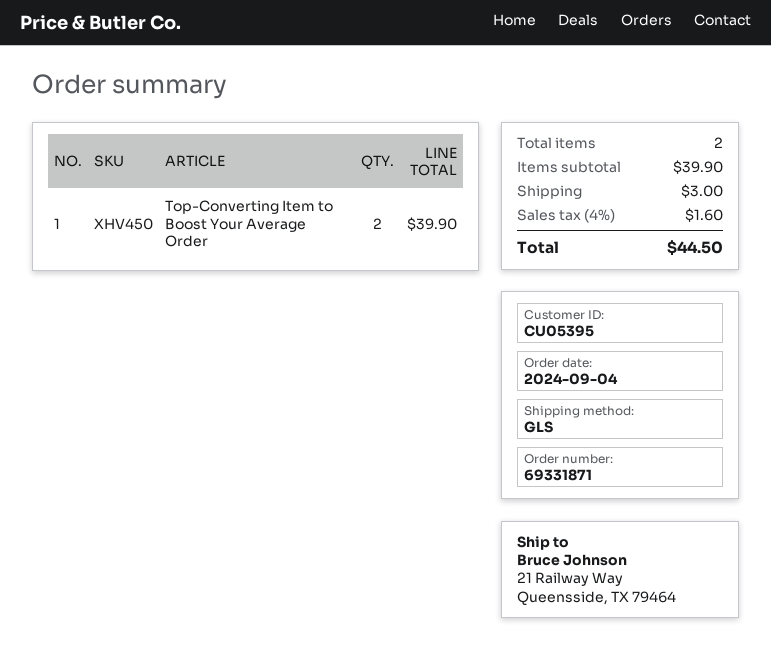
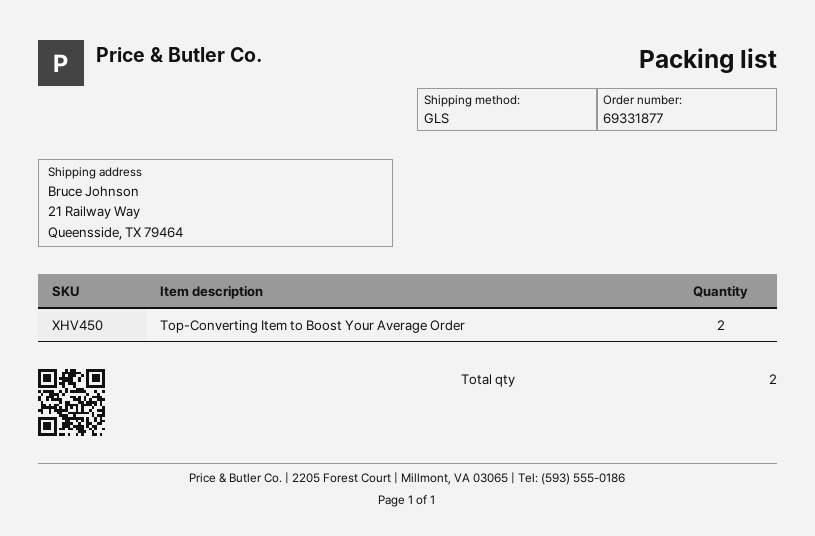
order number: 69331871 -> 69331877

